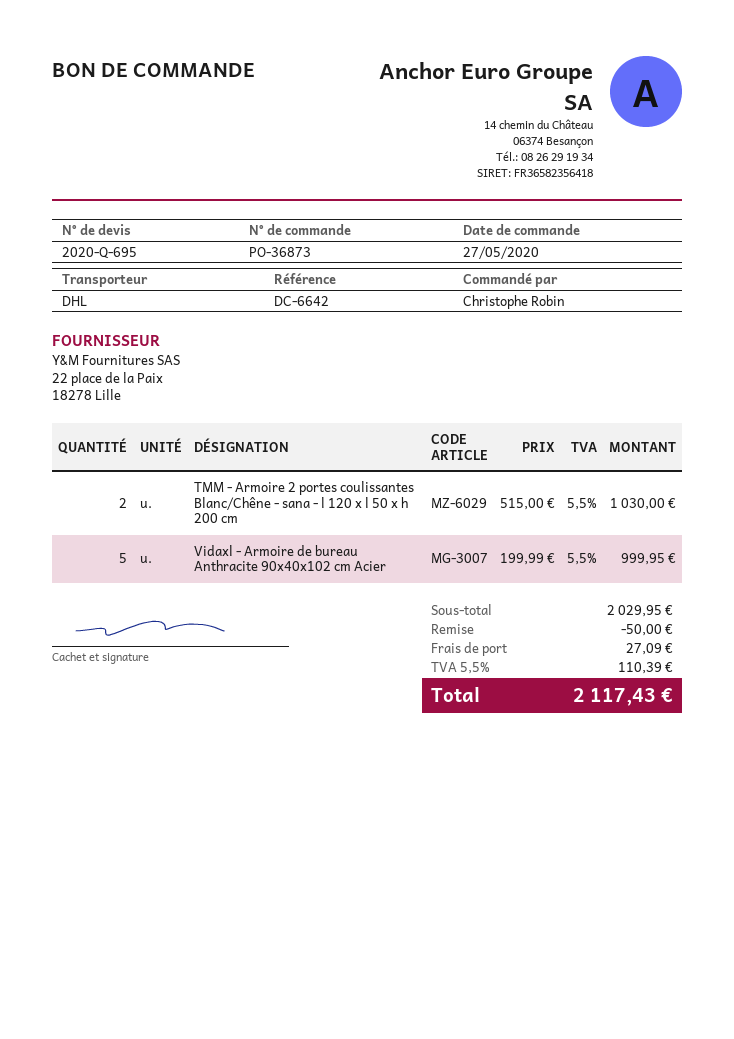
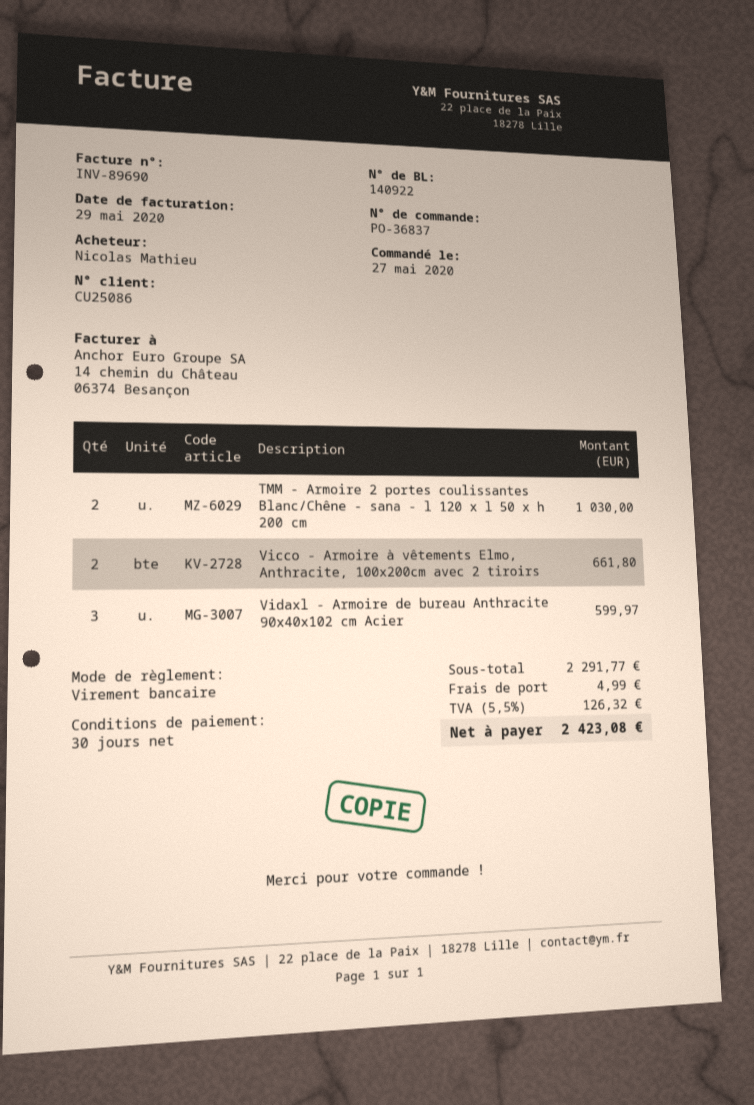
order number: PO-36873 -> PO-36837
ordered by: Christophe Robin -> Nicolas Mathieu
Vidaxl - Armoire de bureau Anthracite 90x40x102 cm Acier: 5 for 999.95 -> 3 for 599.97
Vicco - Armoire à vêtements Elmo, Anthracite, 100x200cm avec 2 tiroirs: none -> 2 for 661.80
subtotal: 2029.95 -> 2291.77
discount: 50.00 -> none
shipping: 27.09 -> 4.99
tax: 5.5% = 110.39 -> 5.5% = 126.32
total: 2117.43 -> 2423.08

